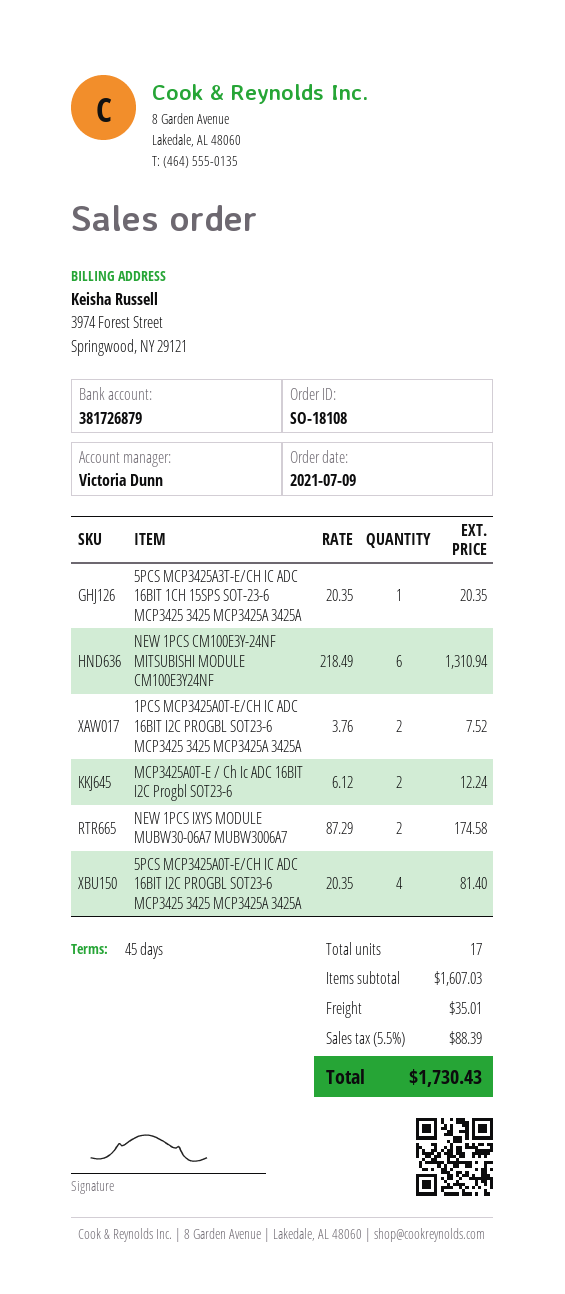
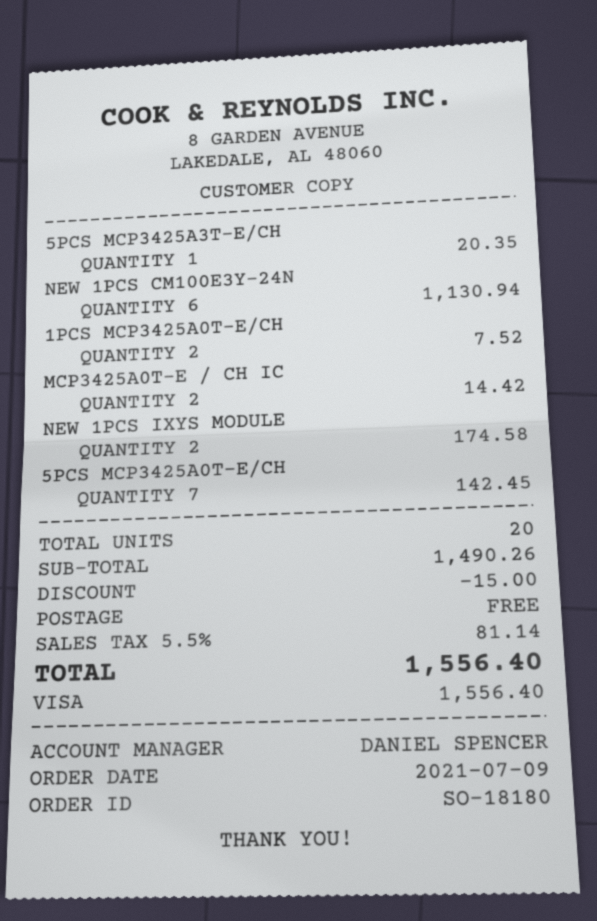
order number: SO-18108 -> SO-18180
sales rep: Victoria Dunn -> DANIEL SPENCER
NEW 1PCS CM100E3Y-24NF MITSUBISHI MODULE CM100E3Y24NF: 6 for 1310.94 -> 6 for 1130.94
MCP3425A0T-E / Ch Ic ADC 16BIT I2C Progbl SOT23-6: 2 for 12.24 -> 2 for 14.42
5PCS MCP3425A0T-E/CH IC ADC 16BIT I2C PROGBL SOT23-6 MCP3425 3425 MCP3425A 3425A: 4 for 81.40 -> 7 for 142.45
total quantity: 17 -> 20
subtotal: 1607.03 -> 1490.26
discount: none -> 15.00
shipping: 35.01 -> 0.00
tax: 5.5% = 88.39 -> 5.5% = 81.14
total: 1730.43 -> 1556.40

